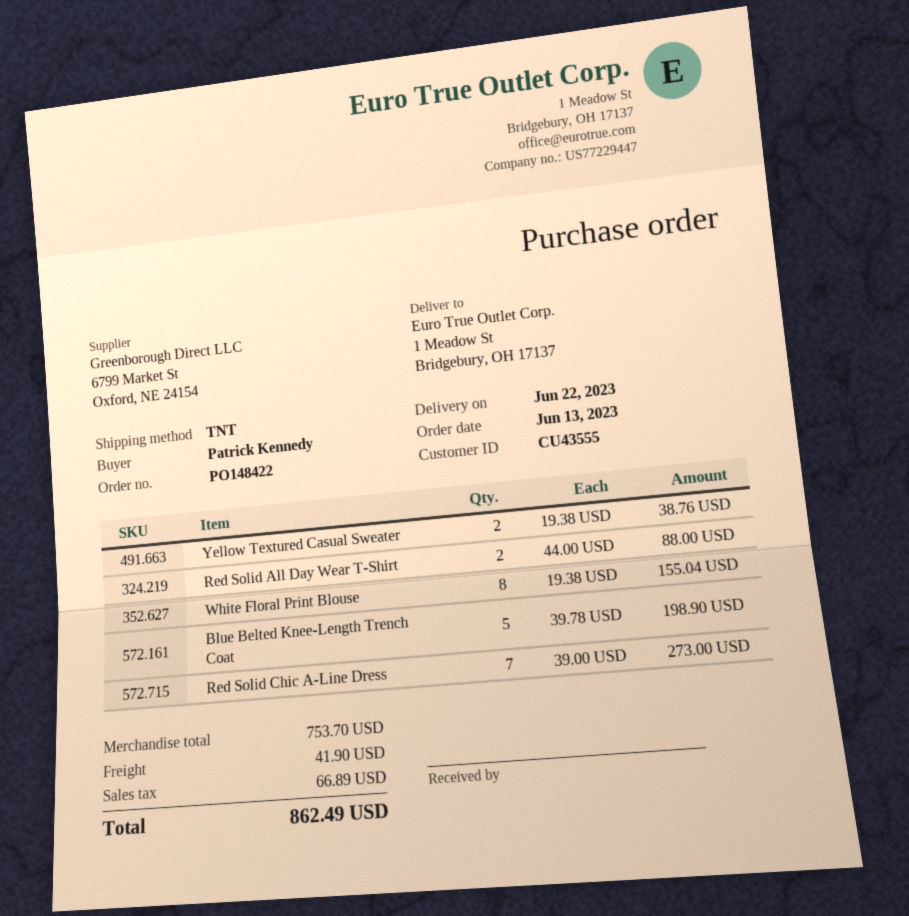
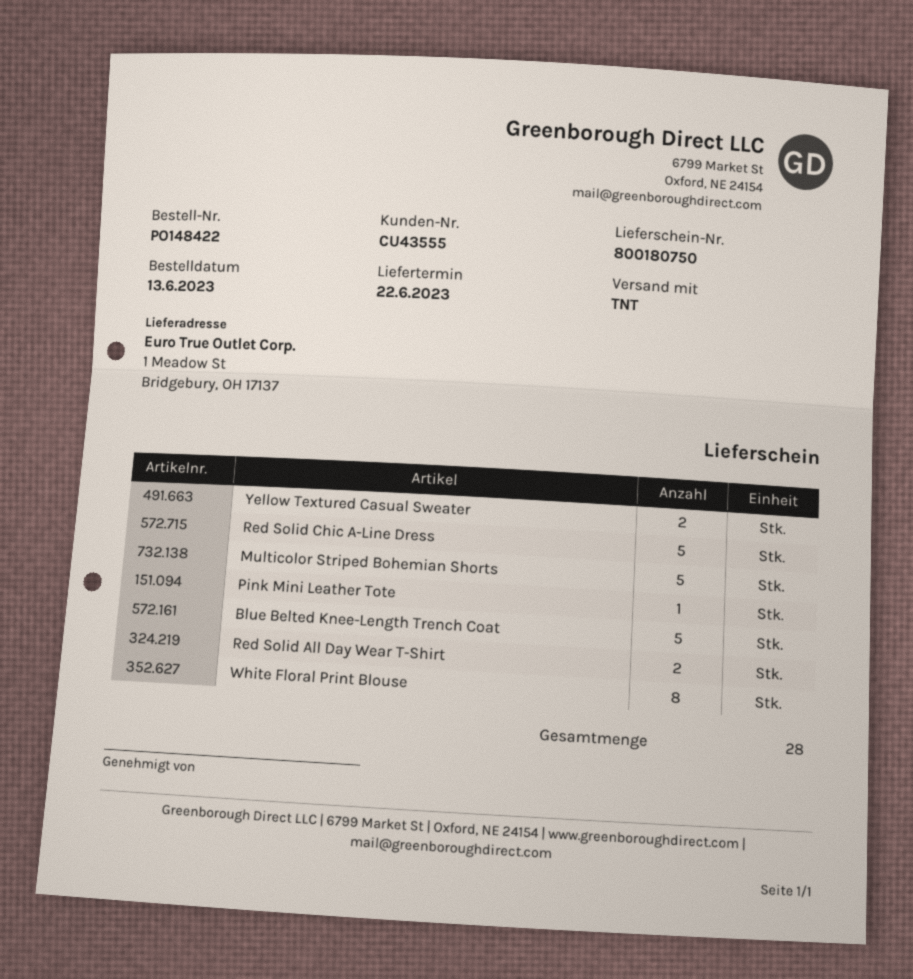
Red Solid Chic A-Line Dress: 7 -> 5
Multicolor Striped Bohemian Shorts: none -> 5
Pink Mini Leather Tote: none -> 1

